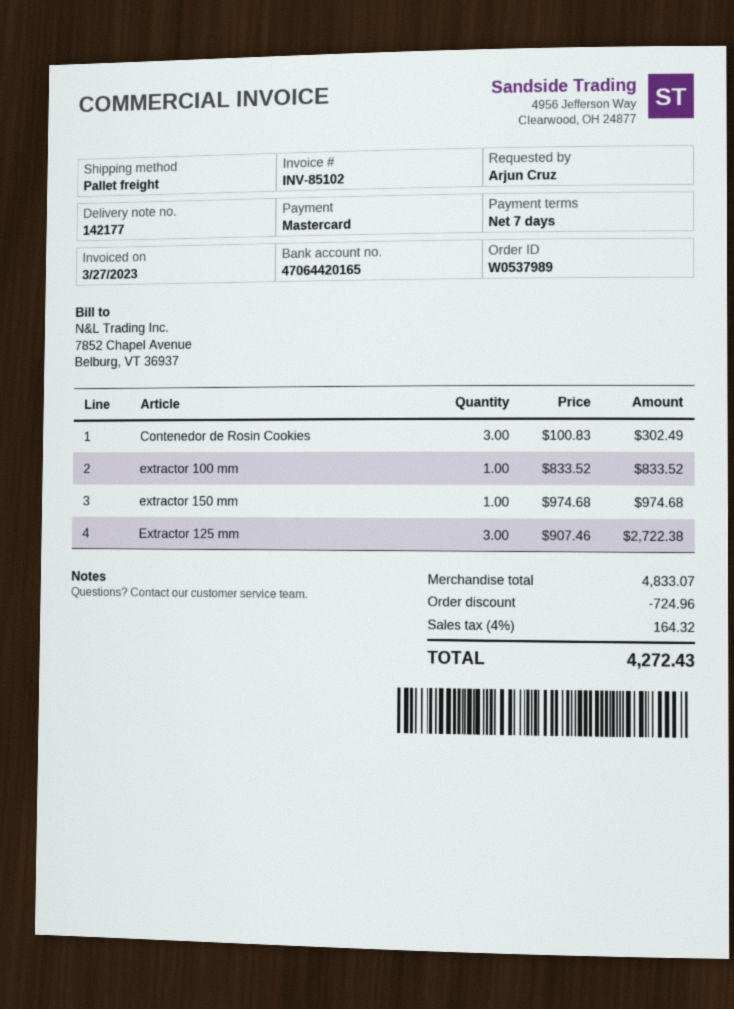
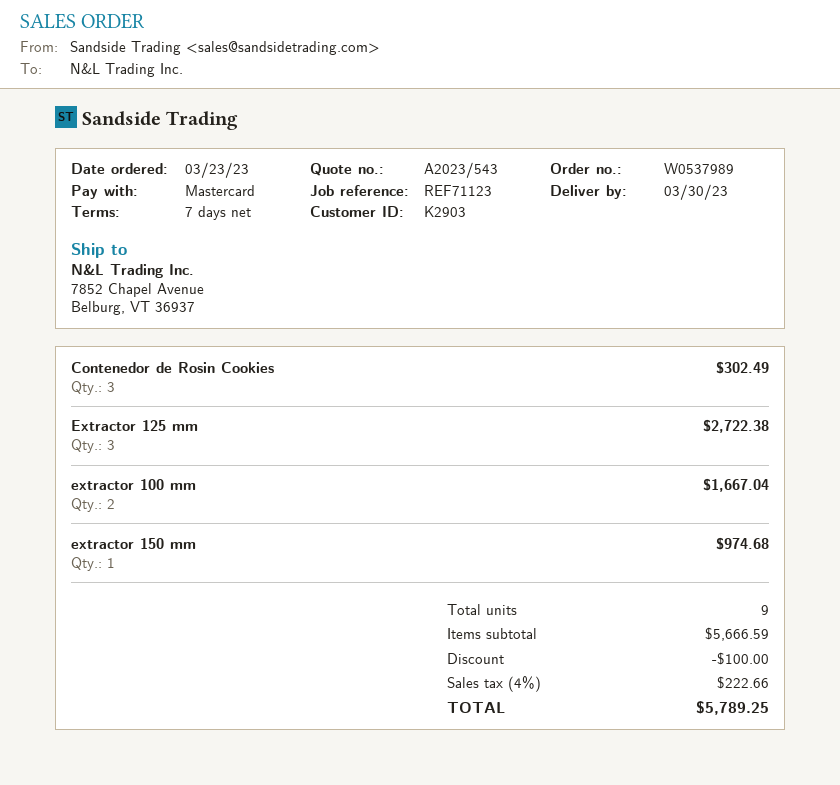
extractor 100 mm: 1 for 833.52 -> 2 for 1667.04
subtotal: 4833.07 -> 5666.59
discount: 724.96 -> 100.00
tax: 4% = 164.32 -> 4% = 222.66
total: 4272.43 -> 5789.25

